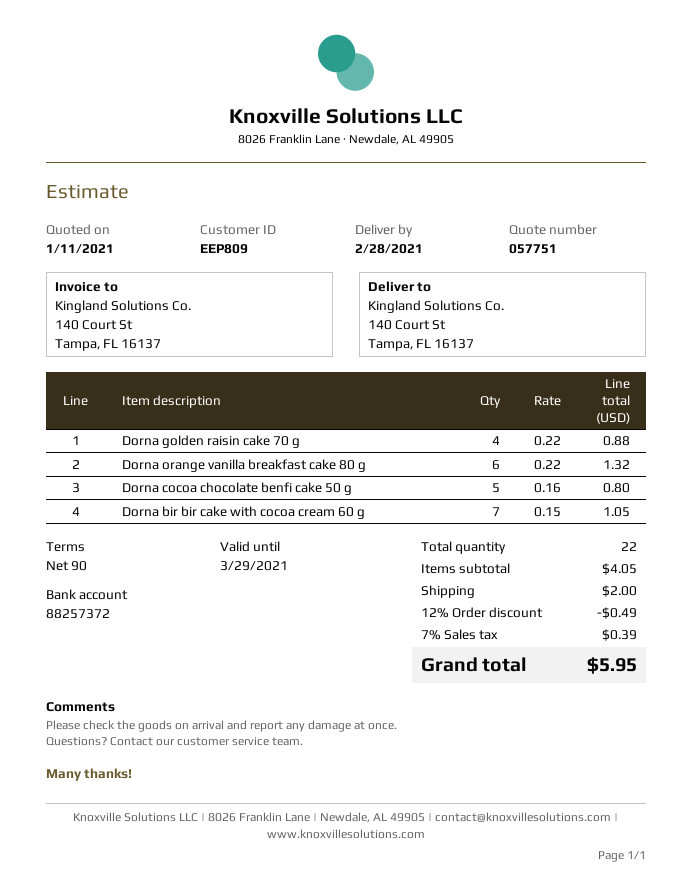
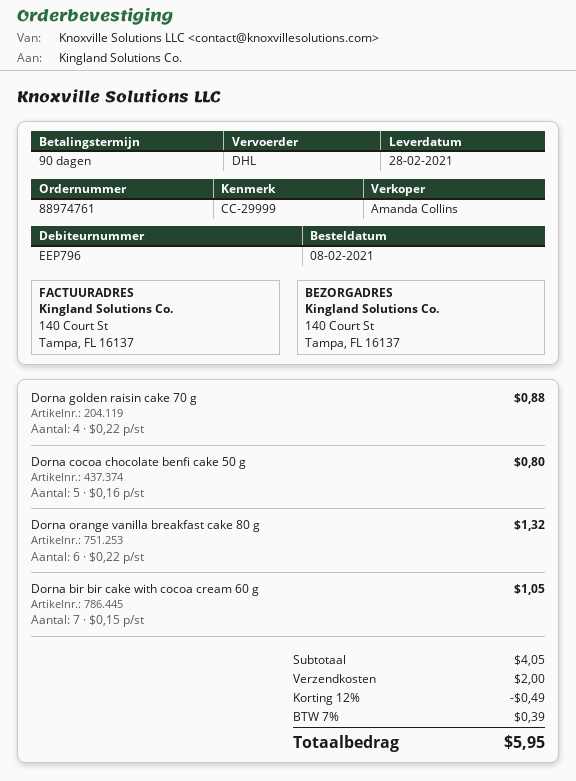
customer number: EEP809 -> EEP796

